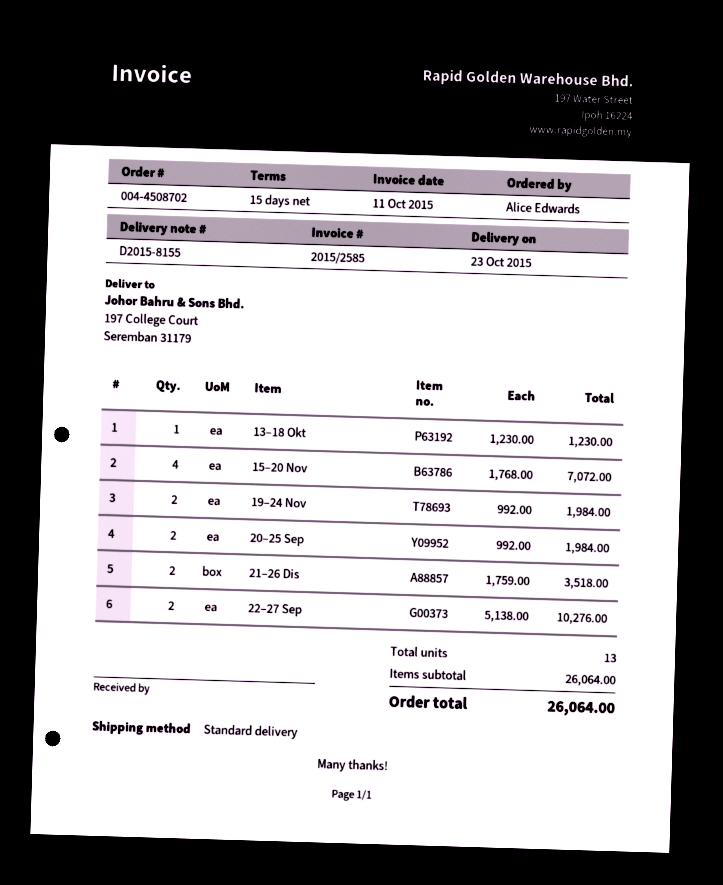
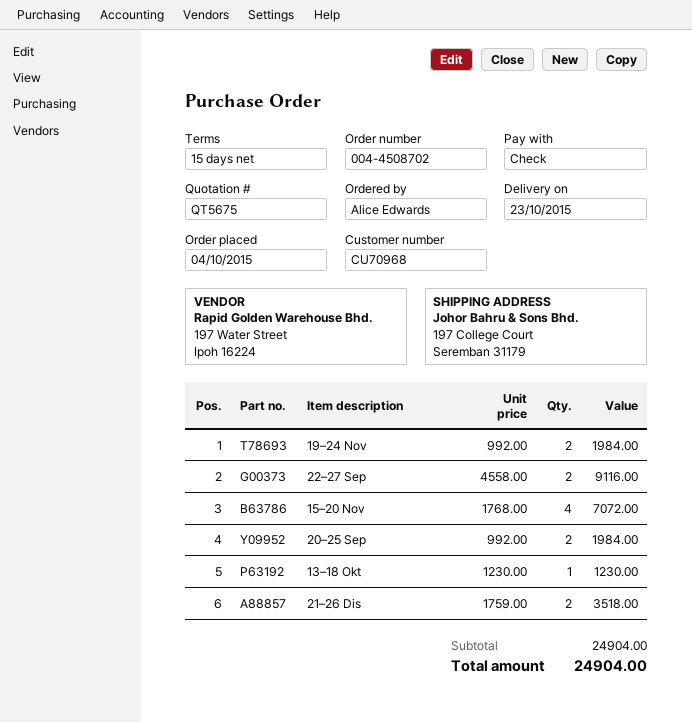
22–27 Sep: 2 x 5138.00 = 10276.00 -> 2 x 4558.00 = 9116.00
subtotal: 26064.00 -> 24904.00
total: 26064.00 -> 24904.00

